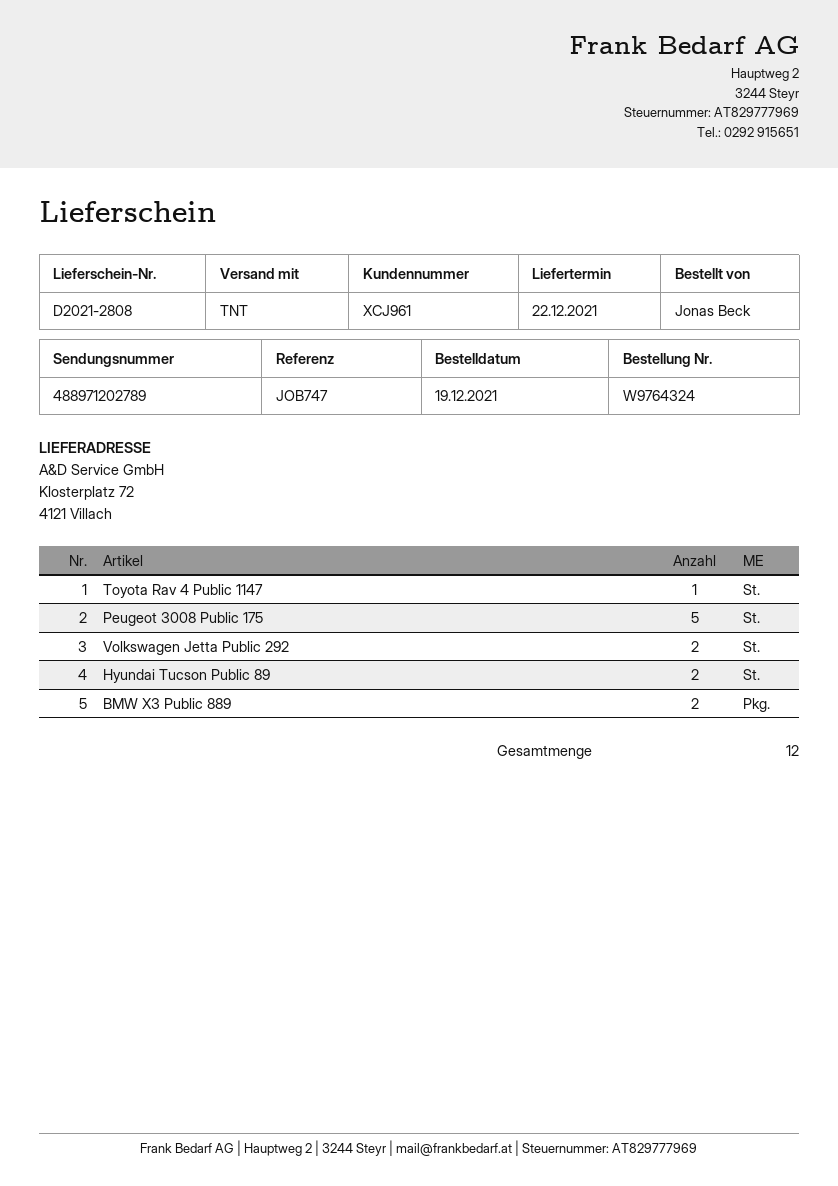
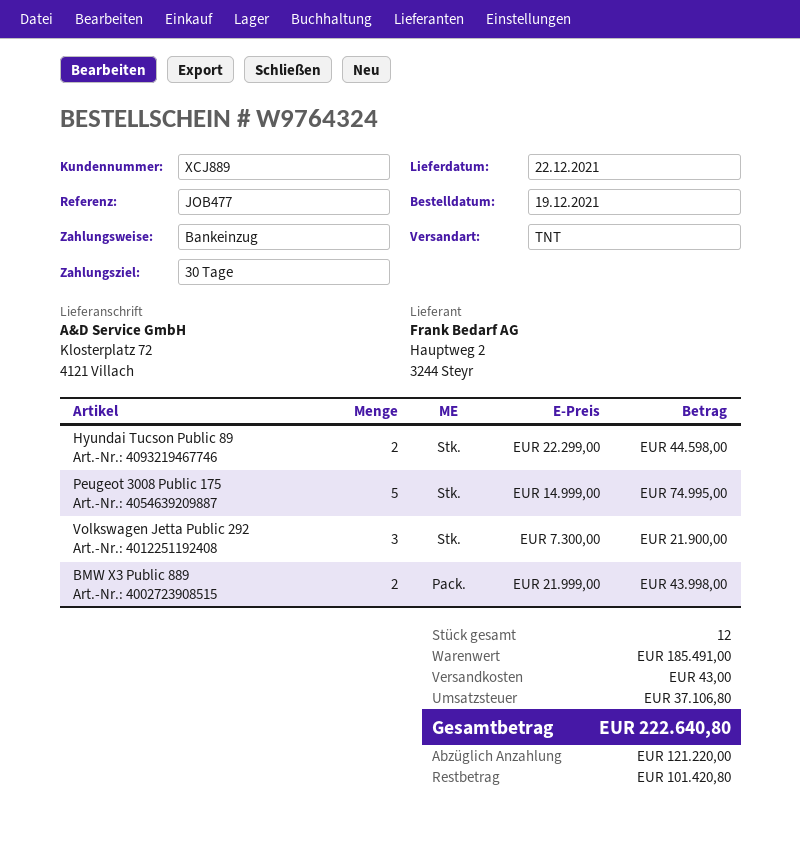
customer number: XCJ961 -> XCJ889
reference: JOB747 -> JOB477
Toyota Rav 4 Public 1147: 1 -> none
Volkswagen Jetta Public 292: 2 -> 3

